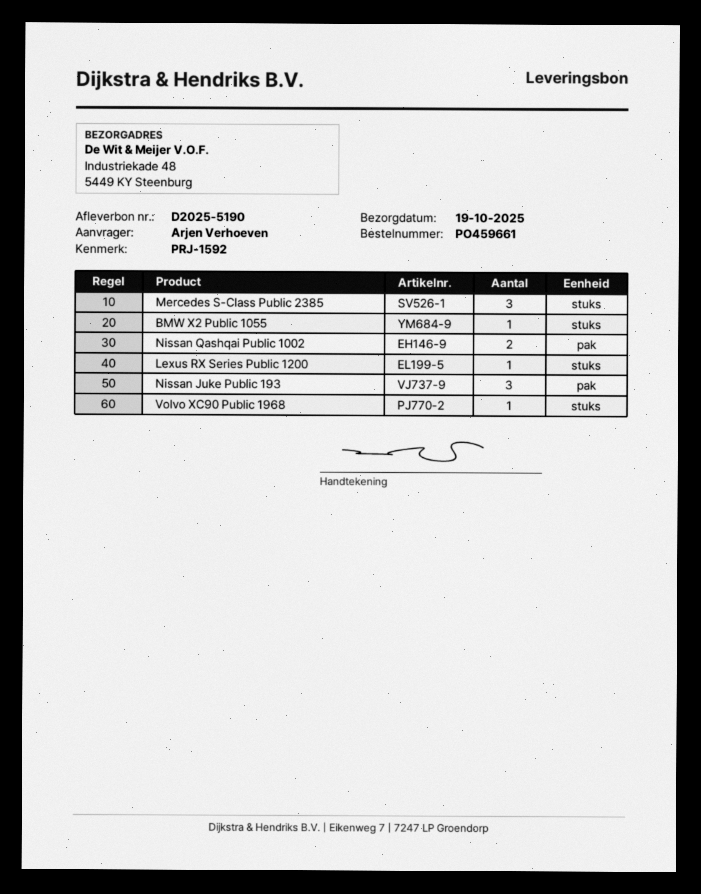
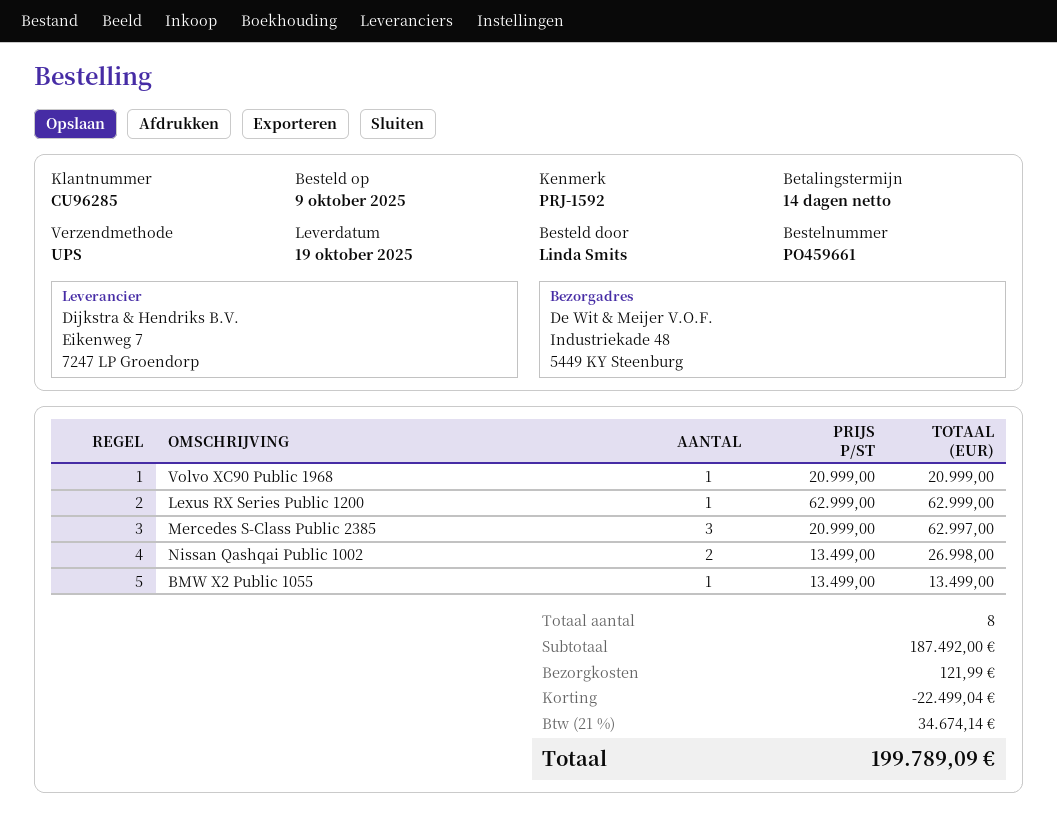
ordered by: Arjen Verhoeven -> Linda Smits
Nissan Juke Public 193: 3 -> none

